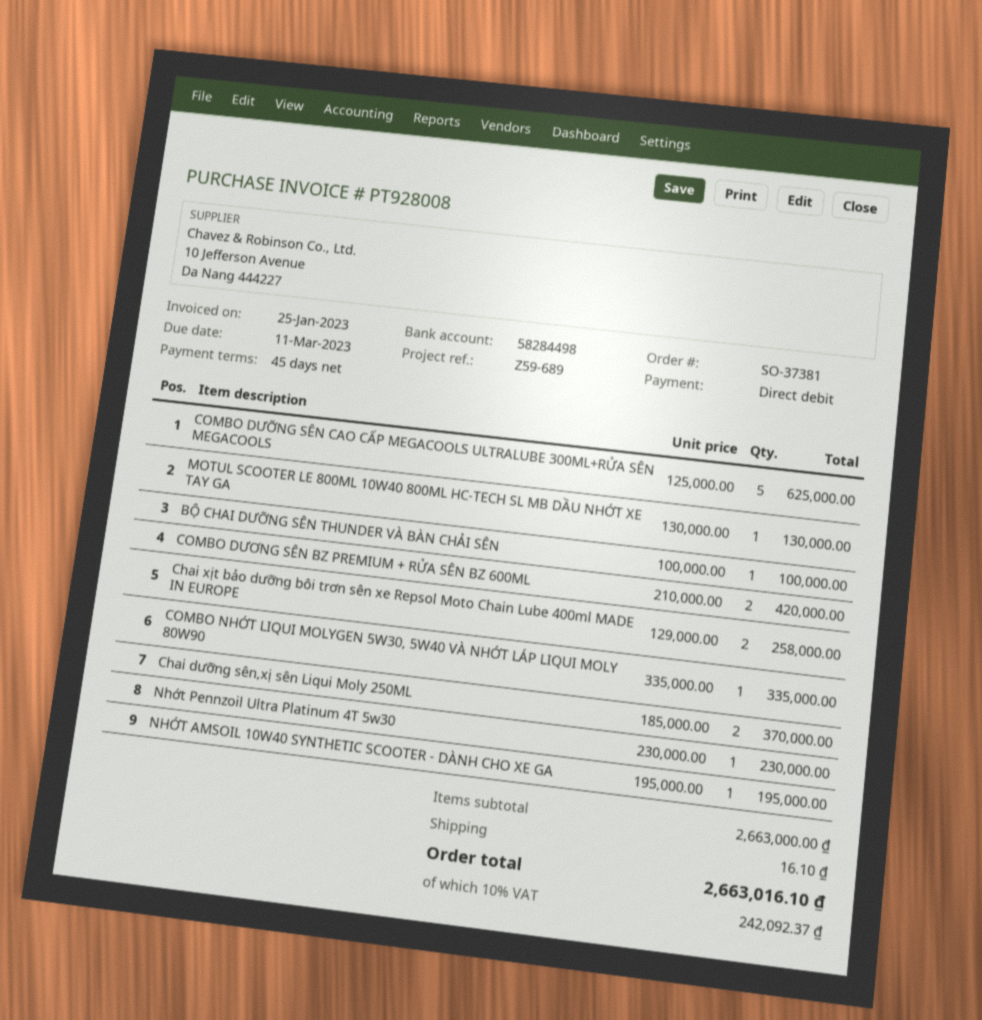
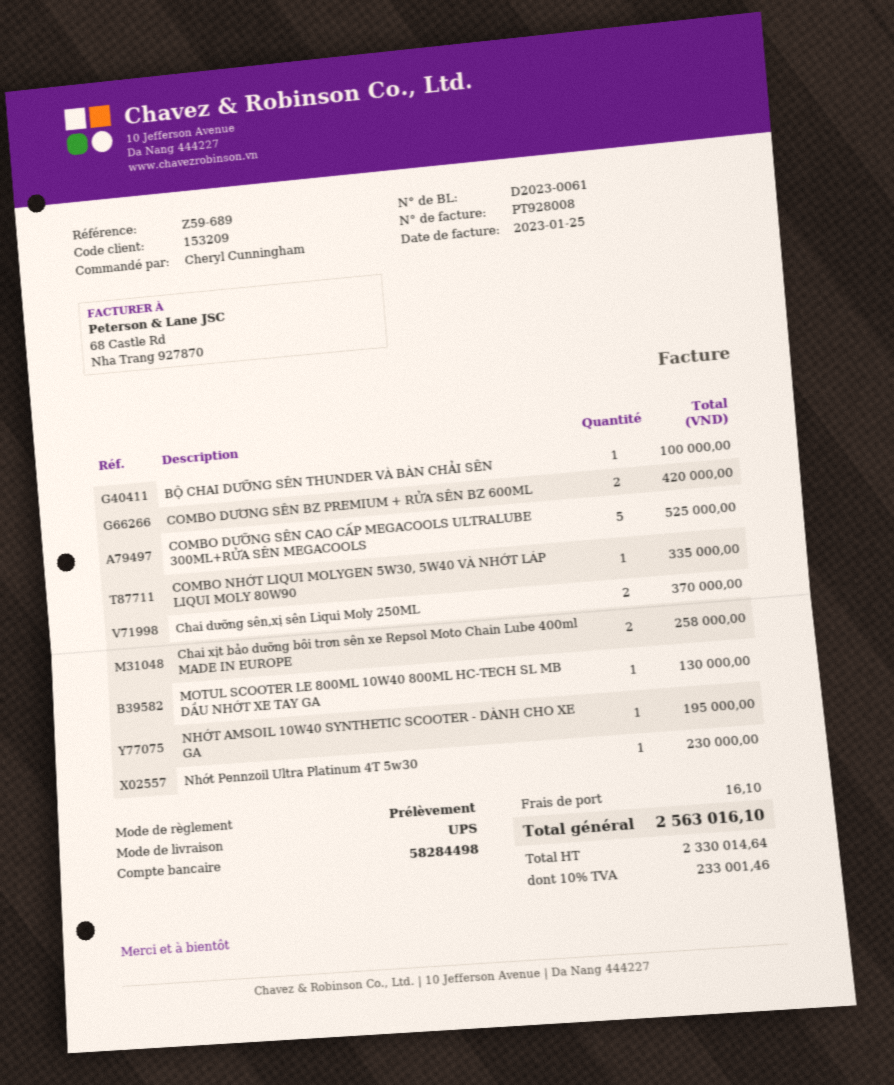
COMBO DƯỠNG SÊN CAO CẤP MEGACOOLS ULTRALUBE 300ML+RỬA SÊN MEGACOOLS: 5 for 625000.00 -> 5 for 525000.00
tax: 10% = 242092.37 -> 10% = 233001.46
total: 2663016.10 -> 2563016.10

